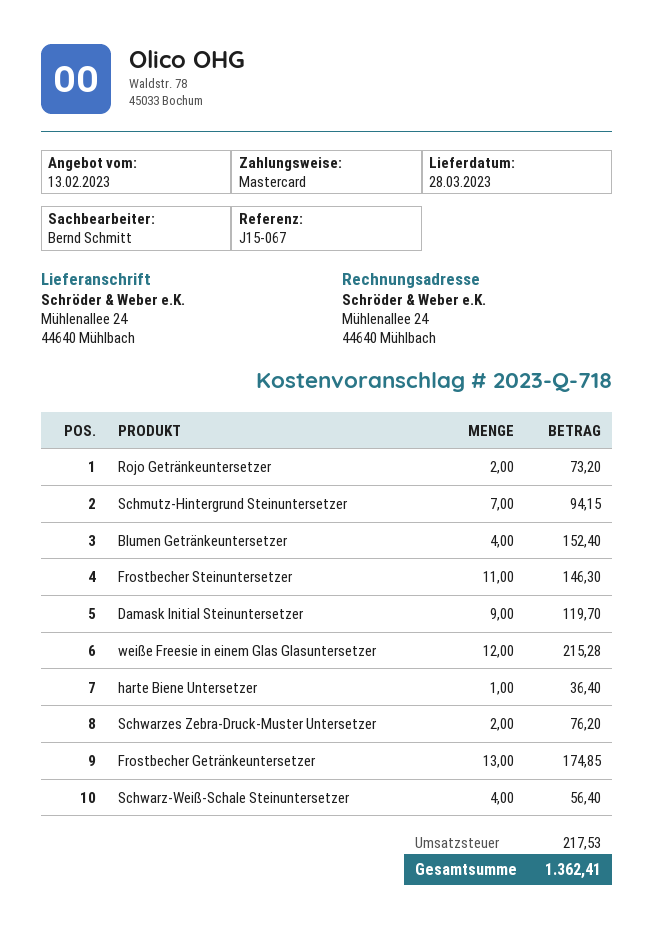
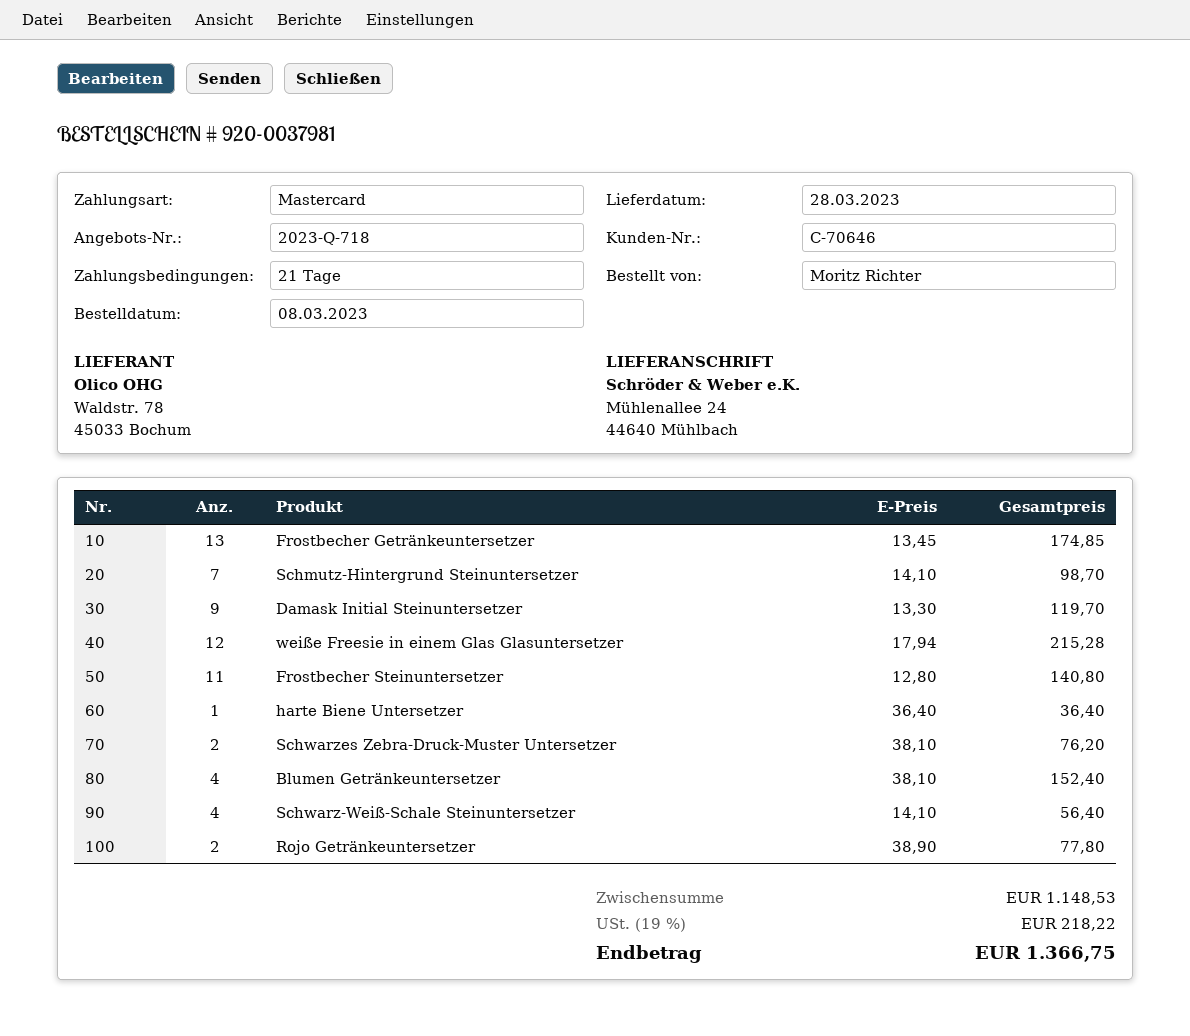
Rojo Getränkeuntersetzer: 2 for 73.20 -> 2 for 77.80
Schmutz-Hintergrund Steinuntersetzer: 7 for 94.15 -> 7 for 98.70
Frostbecher Steinuntersetzer: 11 for 146.30 -> 11 for 140.80
tax: 217.53 -> 218.22
total: 1362.41 -> 1366.75

